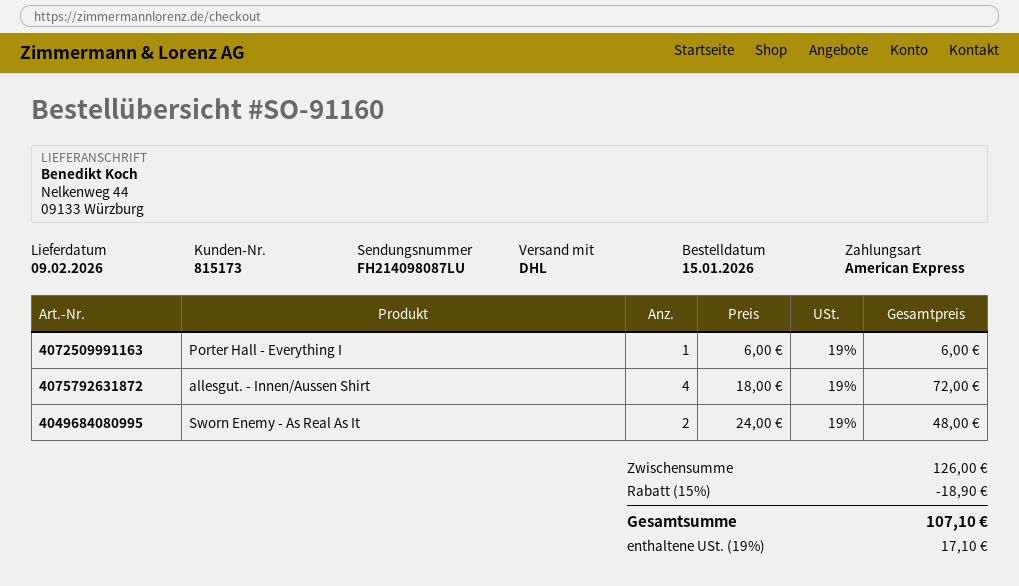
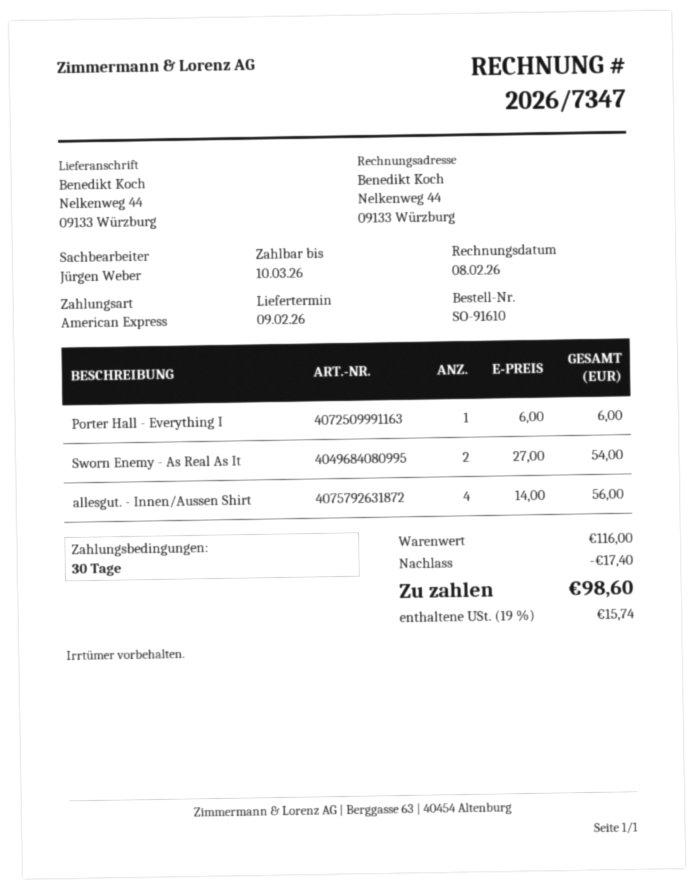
order number: SO-91160 -> SO-91610
allesgut. - Innen/Aussen Shirt: 4 x 18.00 = 72.00 -> 4 x 14.00 = 56.00
Sworn Enemy - As Real As It: 2 x 24.00 = 48.00 -> 2 x 27.00 = 54.00
subtotal: 126.00 -> 116.00
discount: 18.90 -> 17.40
tax: 19% = 17.10 -> 19% = 15.74
total: 107.10 -> 98.60

